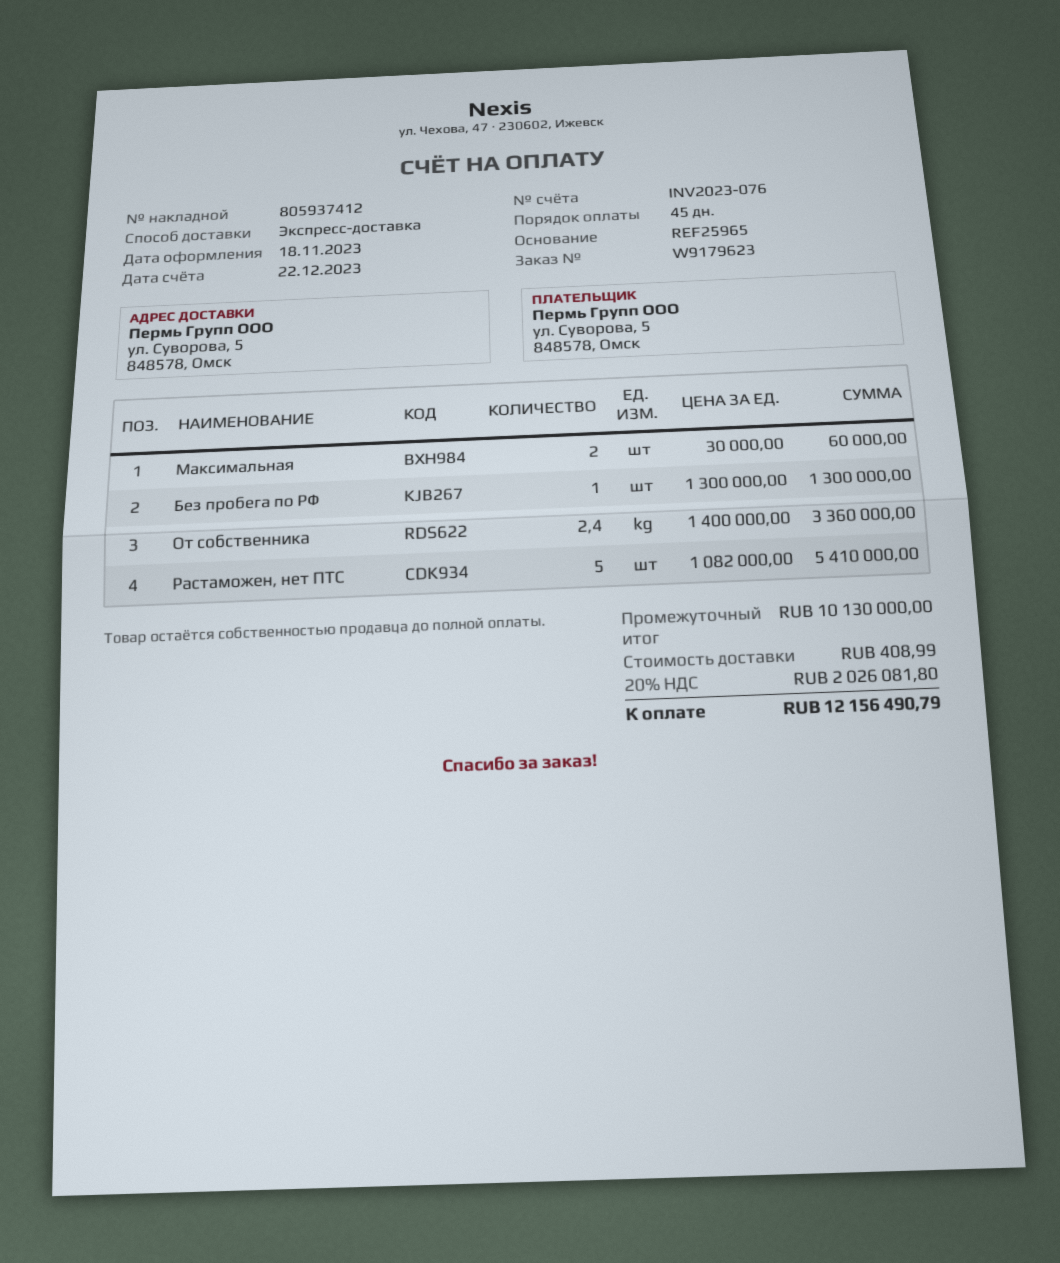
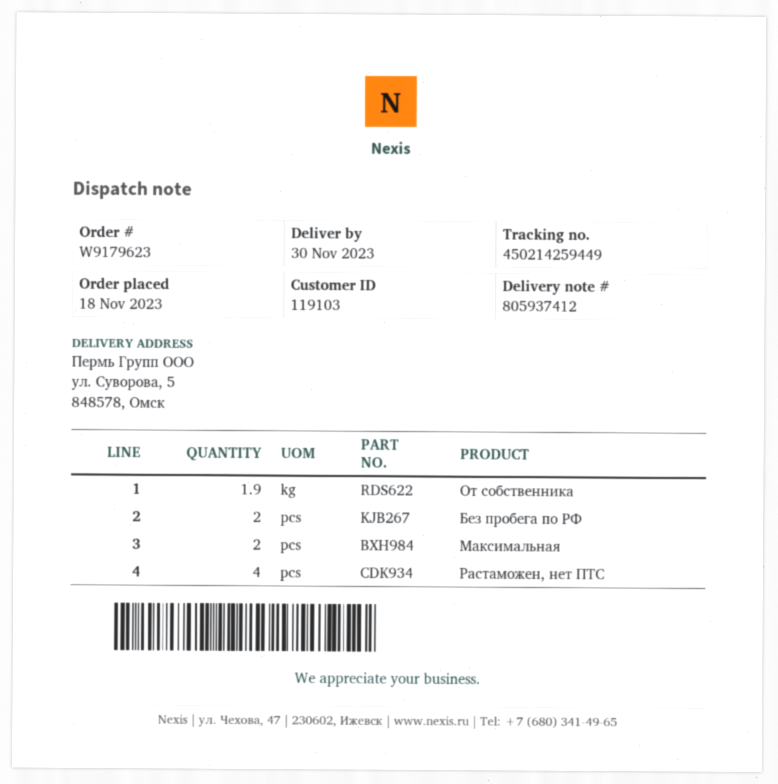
Без пробега по РФ: 1 -> 2
От собственника: 2.4 -> 1.9
Растаможен, нет ПТС: 5 -> 4

